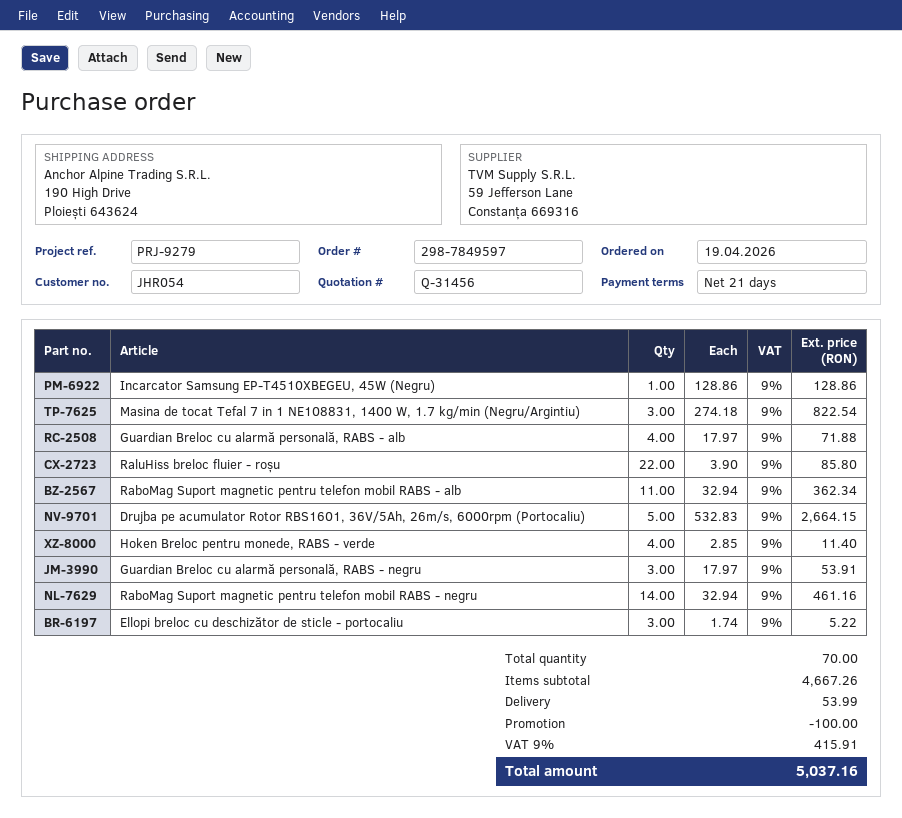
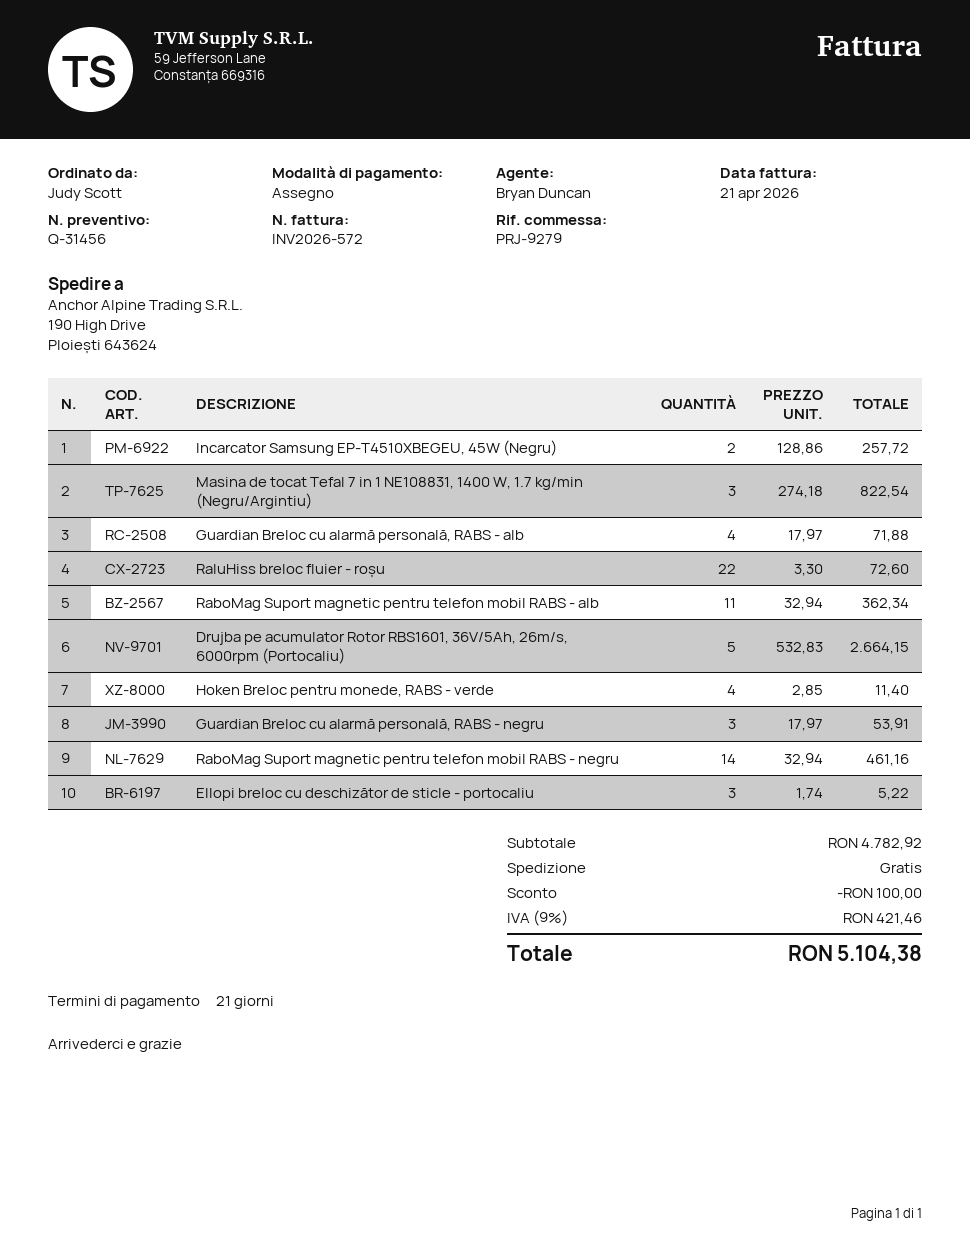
Incarcator Samsung EP-T4510XBEGEU, 45W (Negru): 1 x 128.86 = 128.86 -> 2 x 128.86 = 257.72
RaluHiss breloc fluier - roșu: 22 x 3.90 = 85.80 -> 22 x 3.30 = 72.60
subtotal: 4667.26 -> 4782.92
shipping: 53.99 -> 0.00
tax: 9% = 415.91 -> 9% = 421.46
total: 5037.16 -> 5104.38

